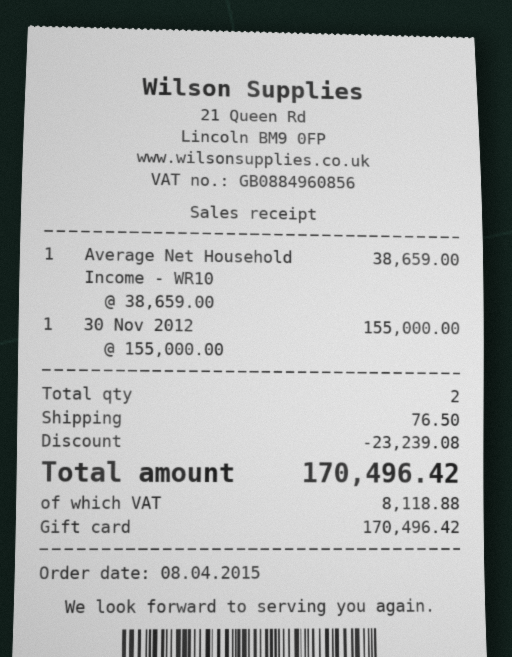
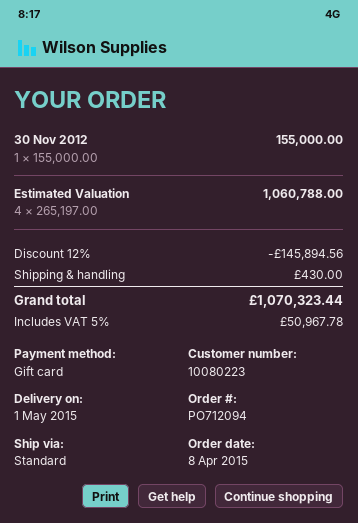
Average Net Household Income - WR10: 1 x 38659.00 = 38659.00 -> none
Estimated Valuation: none -> 4 x 265197.00 = 1060788.00
discount: 23239.08 -> 145894.56
shipping: 76.50 -> 430.00
tax: 8118.88 -> 50967.78
total: 170496.42 -> 1070323.44

